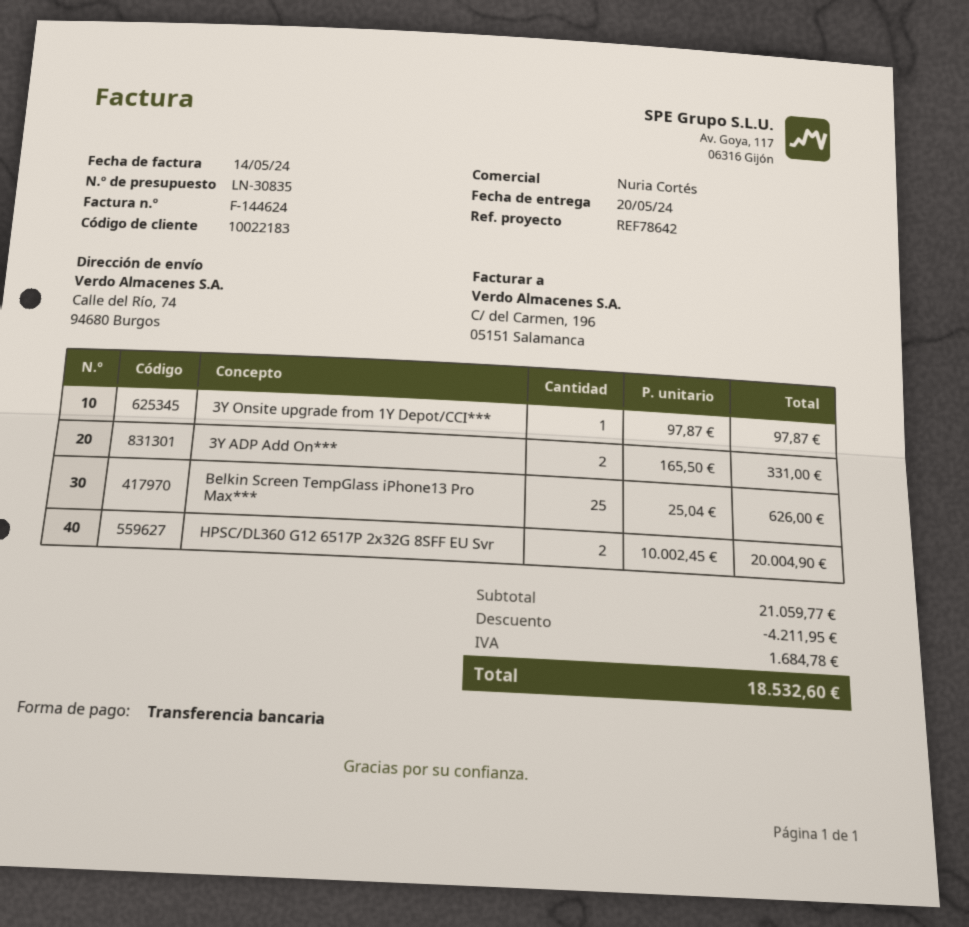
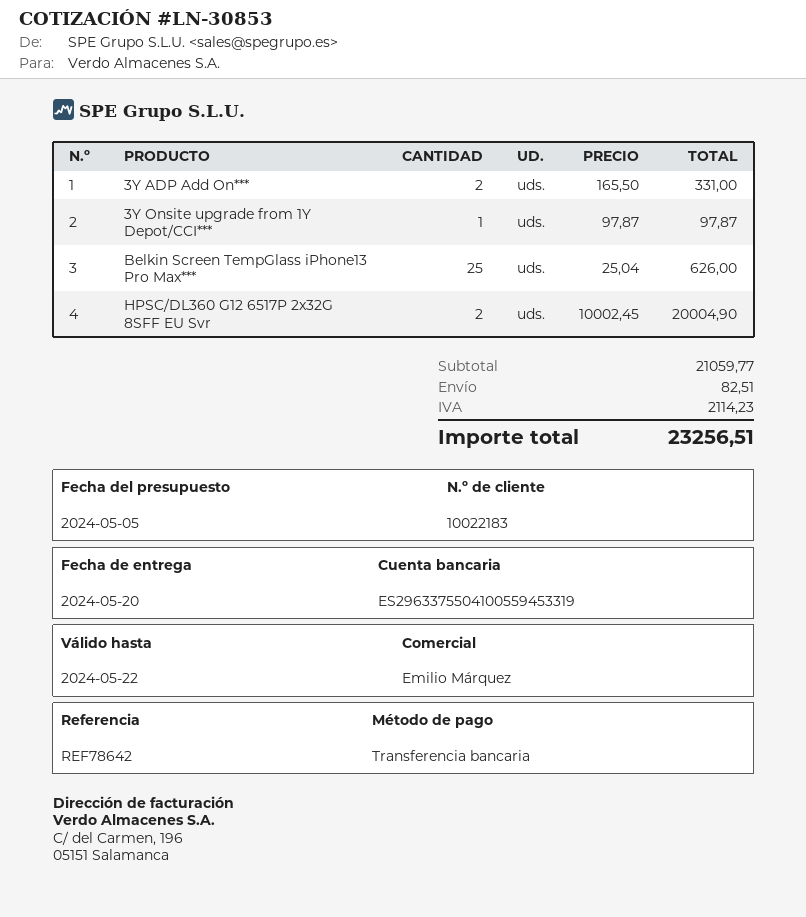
quote number: LN-30835 -> LN-30853
sales rep: Nuria Cortés -> Emilio Márquez
discount: 4211.95 -> none
shipping: none -> 82.51
tax: 1684.78 -> 2114.23
total: 18532.60 -> 23256.51

